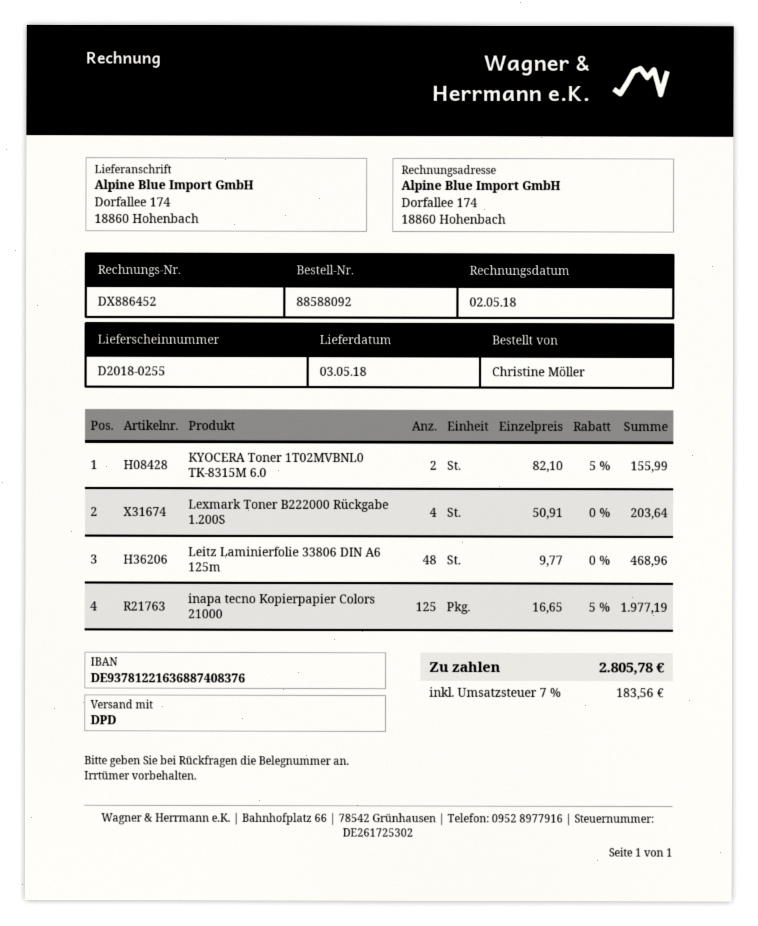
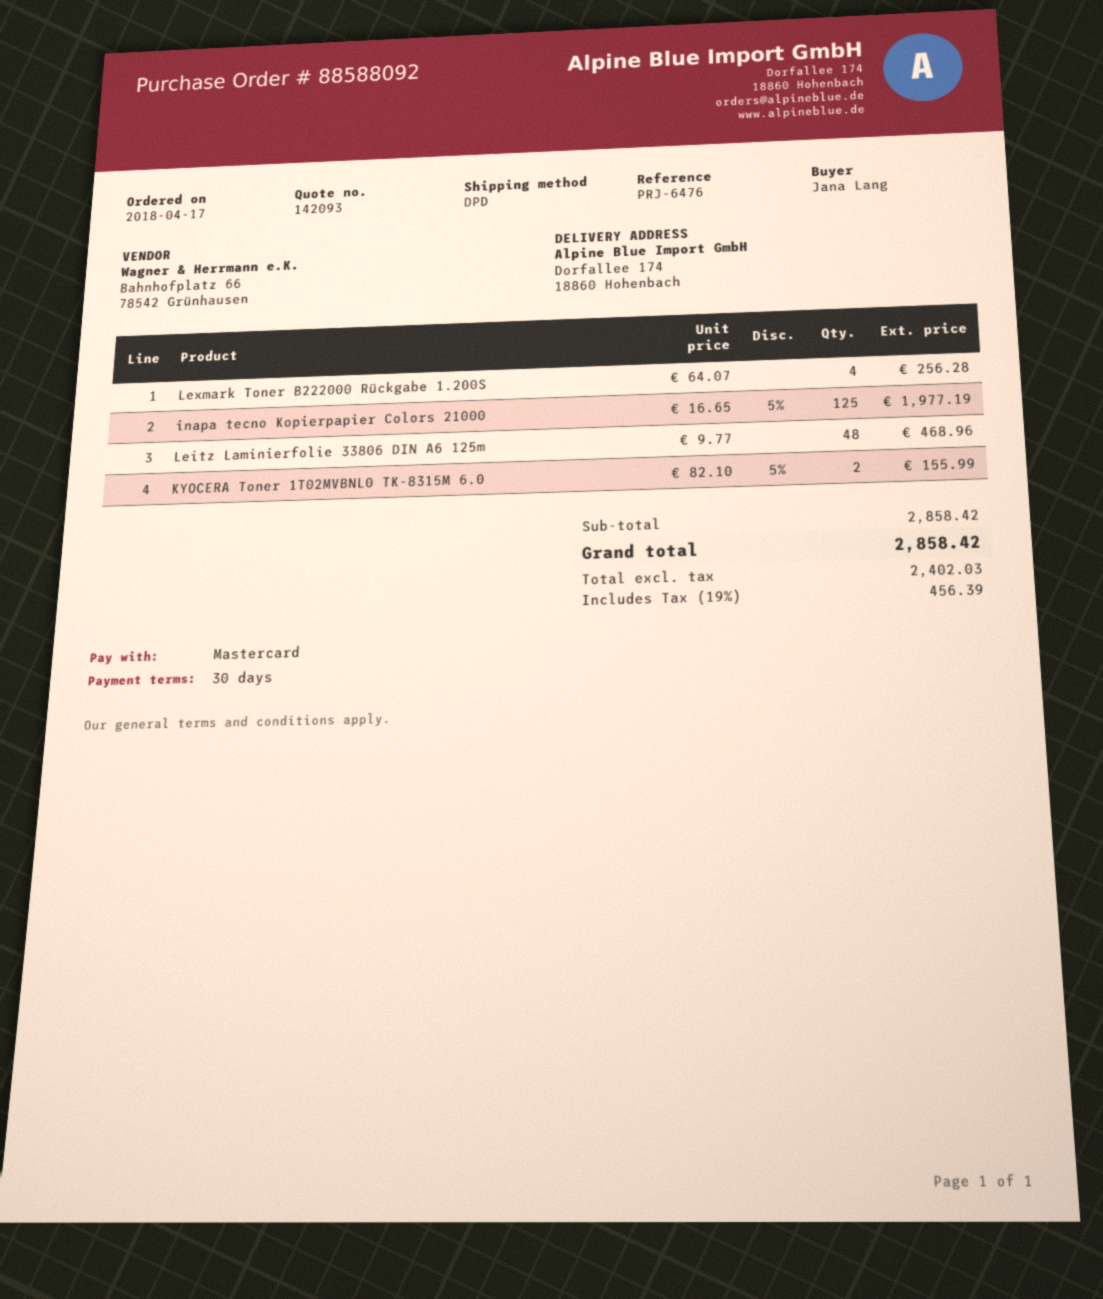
ordered by: Christine Möller -> Jana Lang
Lexmark Toner B222000 Rückgabe 1.200S: 4 x 50.91 = 203.64 -> 4 x 64.07 = 256.28
tax: 7% = 183.56 -> 19% = 456.39
total: 2805.78 -> 2858.42

